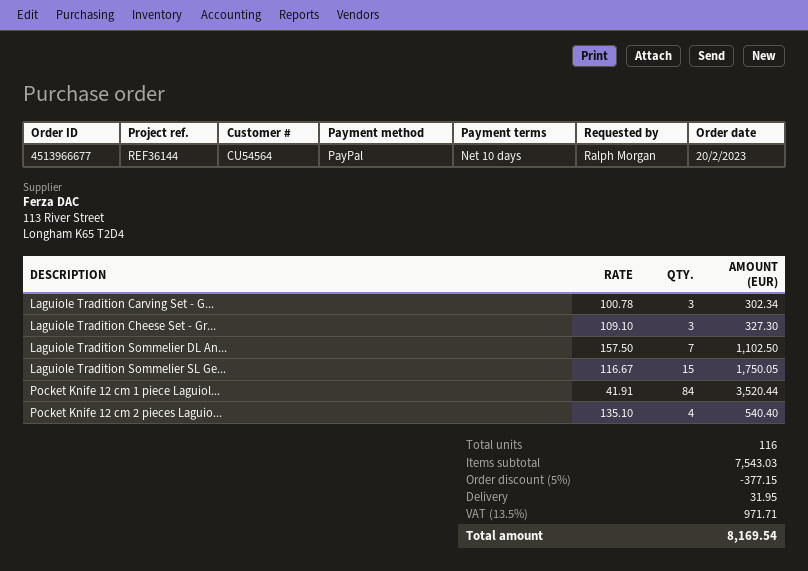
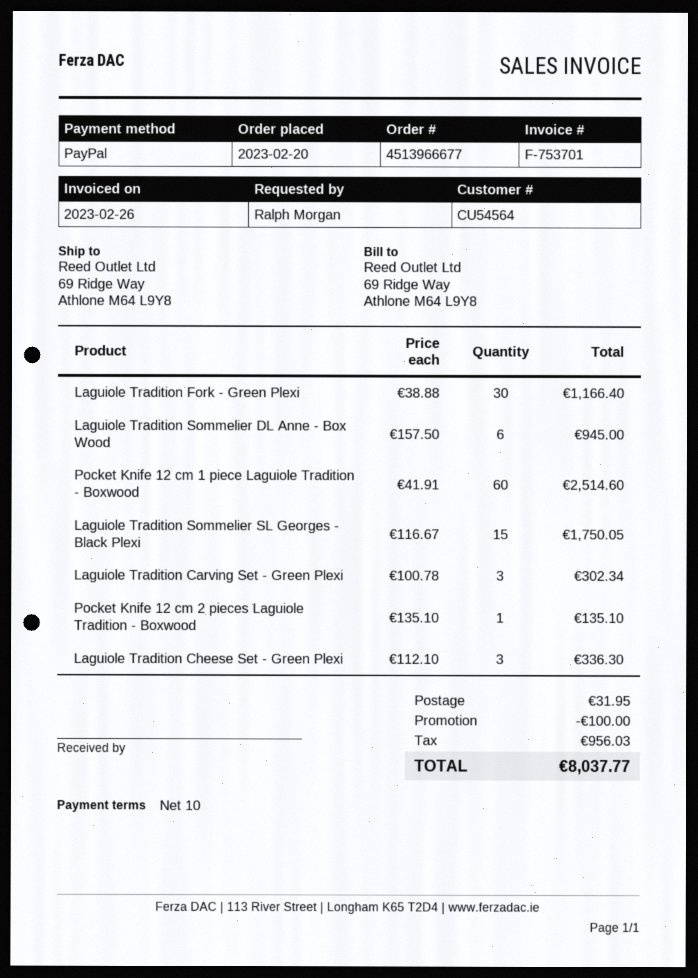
Laguiole Tradition Cheese Set - Gr...: 3 x 109.10 = 327.30 -> 3 x 112.10 = 336.30
Laguiole Tradition Sommelier DL An...: 7 x 157.50 = 1102.50 -> 6 x 157.50 = 945.00
Pocket Knife 12 cm 1 piece Laguiol...: 84 x 41.91 = 3520.44 -> 60 x 41.91 = 2514.60
Pocket Knife 12 cm 2 pieces Laguio...: 4 x 135.10 = 540.40 -> 1 x 135.10 = 135.10
Laguiole Tradition Fork - Green Plexi: none -> 30 x 38.88 = 1166.40
discount: 377.15 -> 100.00
tax: 971.71 -> 956.03
total: 8169.54 -> 8037.77

